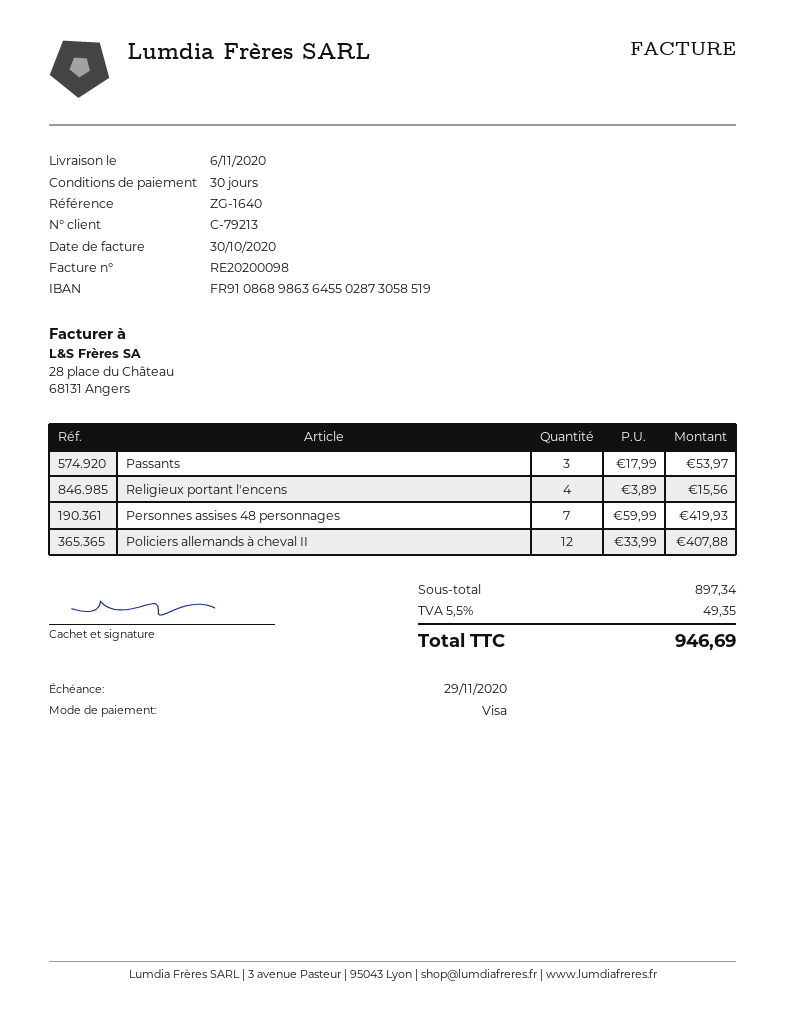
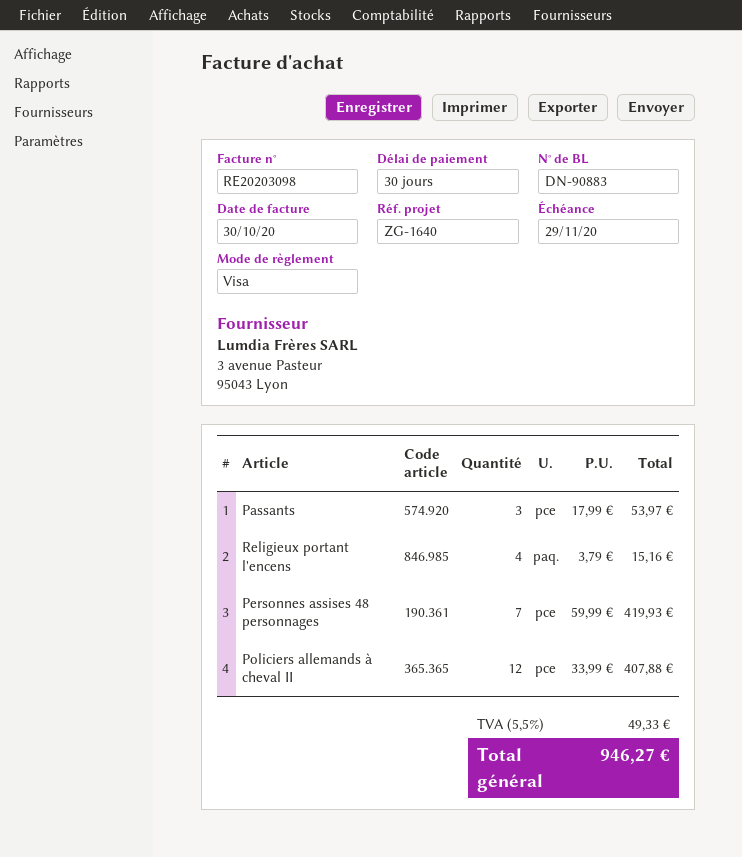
invoice number: RE20200098 -> RE20203098
Religieux portant l'encens: 4 x 3.89 = 15.56 -> 4 x 3.79 = 15.16
tax: 5.5% = 49.35 -> 5.5% = 49.33
total: 946.69 -> 946.27

